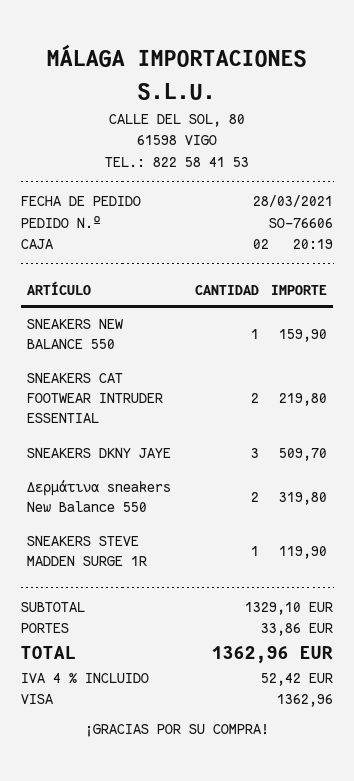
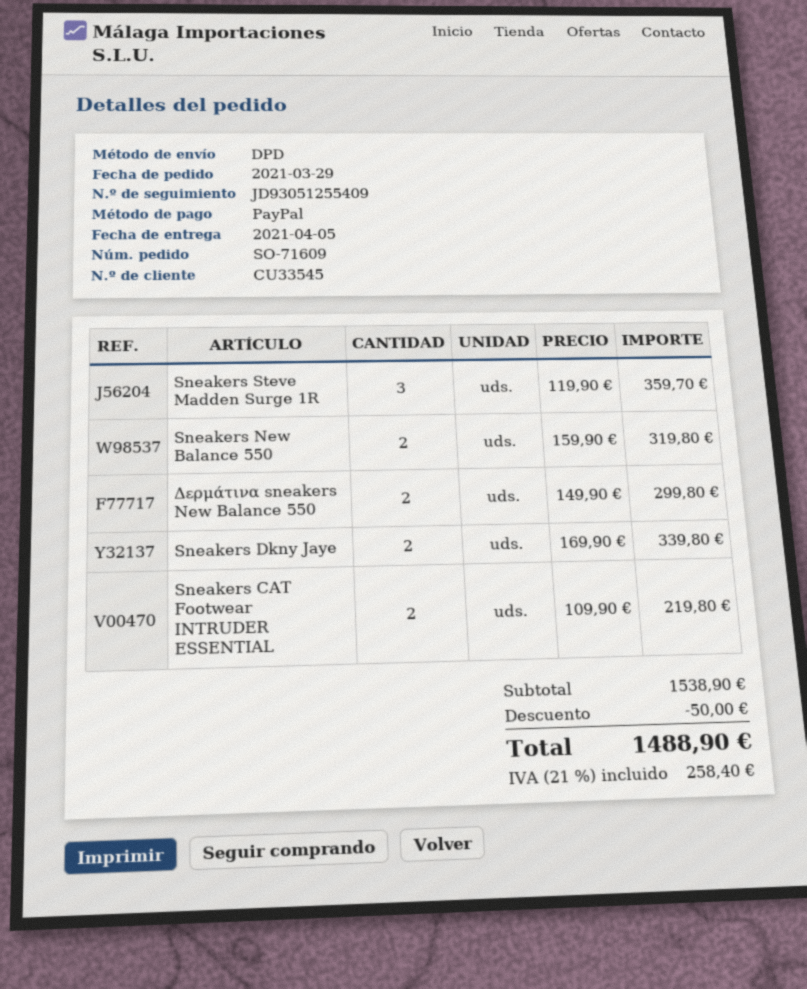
order number: SO-76606 -> SO-71609
order date: 2021-03-28 -> 2021-03-29
payment method: Visa -> PayPal
SNEAKERS NEW BALANCE 550: 1 for 159.90 -> 2 for 319.80
SNEAKERS DKNY JAYE: 3 for 509.70 -> 2 for 339.80
Δερμάτινα sneakers New Balance 550: 2 for 319.80 -> 2 for 299.80
SNEAKERS STEVE MADDEN SURGE 1R: 1 for 119.90 -> 3 for 359.70
subtotal: 1329.10 -> 1538.90
discount: none -> 50.00
shipping: 33.86 -> none
tax: 4% = 52.42 -> 21% = 258.40
total: 1362.96 -> 1488.90

